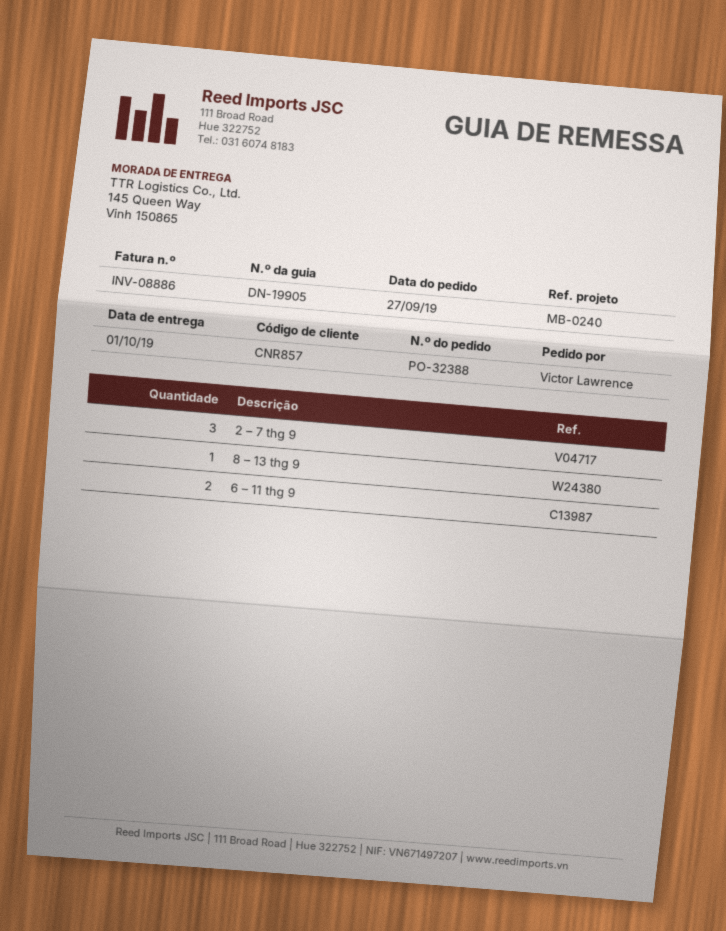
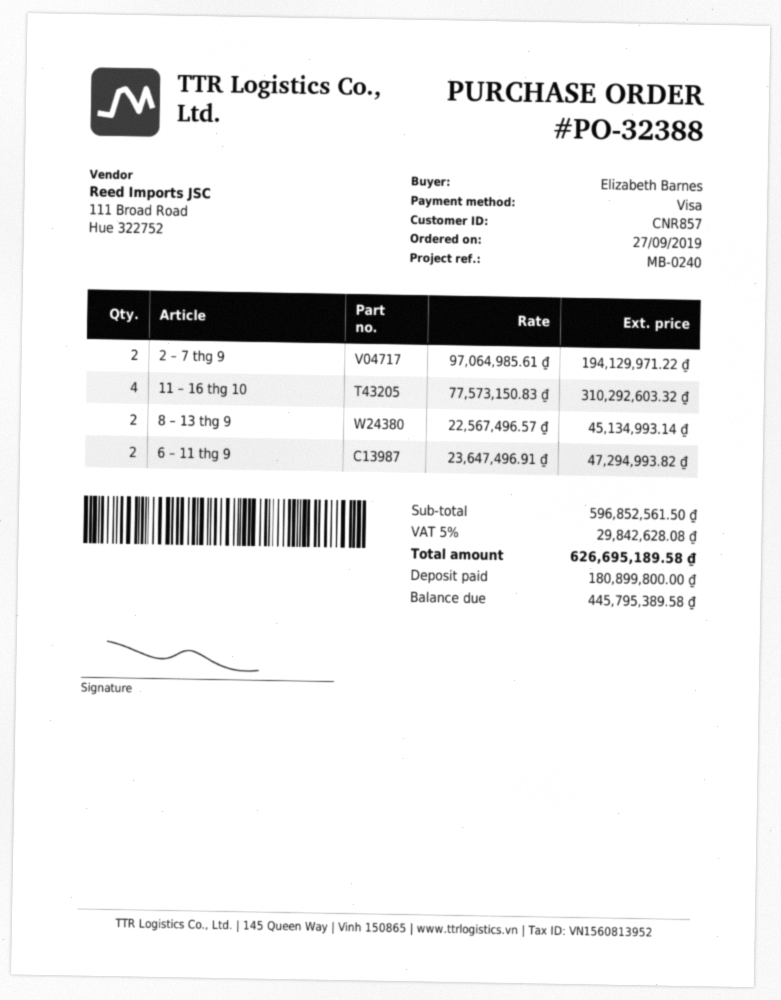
ordered by: Victor Lawrence -> Elizabeth Barnes
2 – 7 thg 9: 3 -> 2
8 – 13 thg 9: 1 -> 2
11 – 16 thg 10: none -> 4

